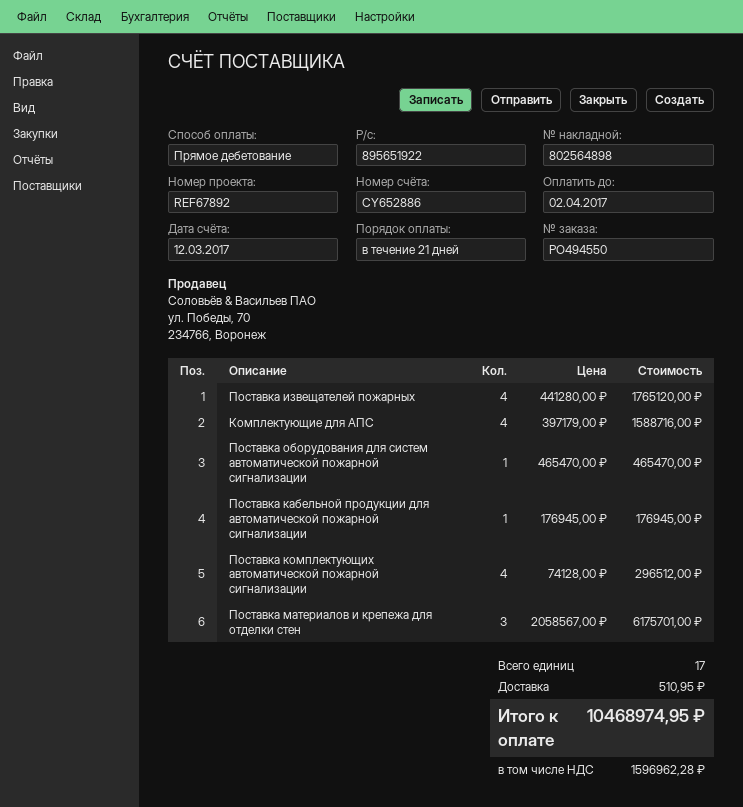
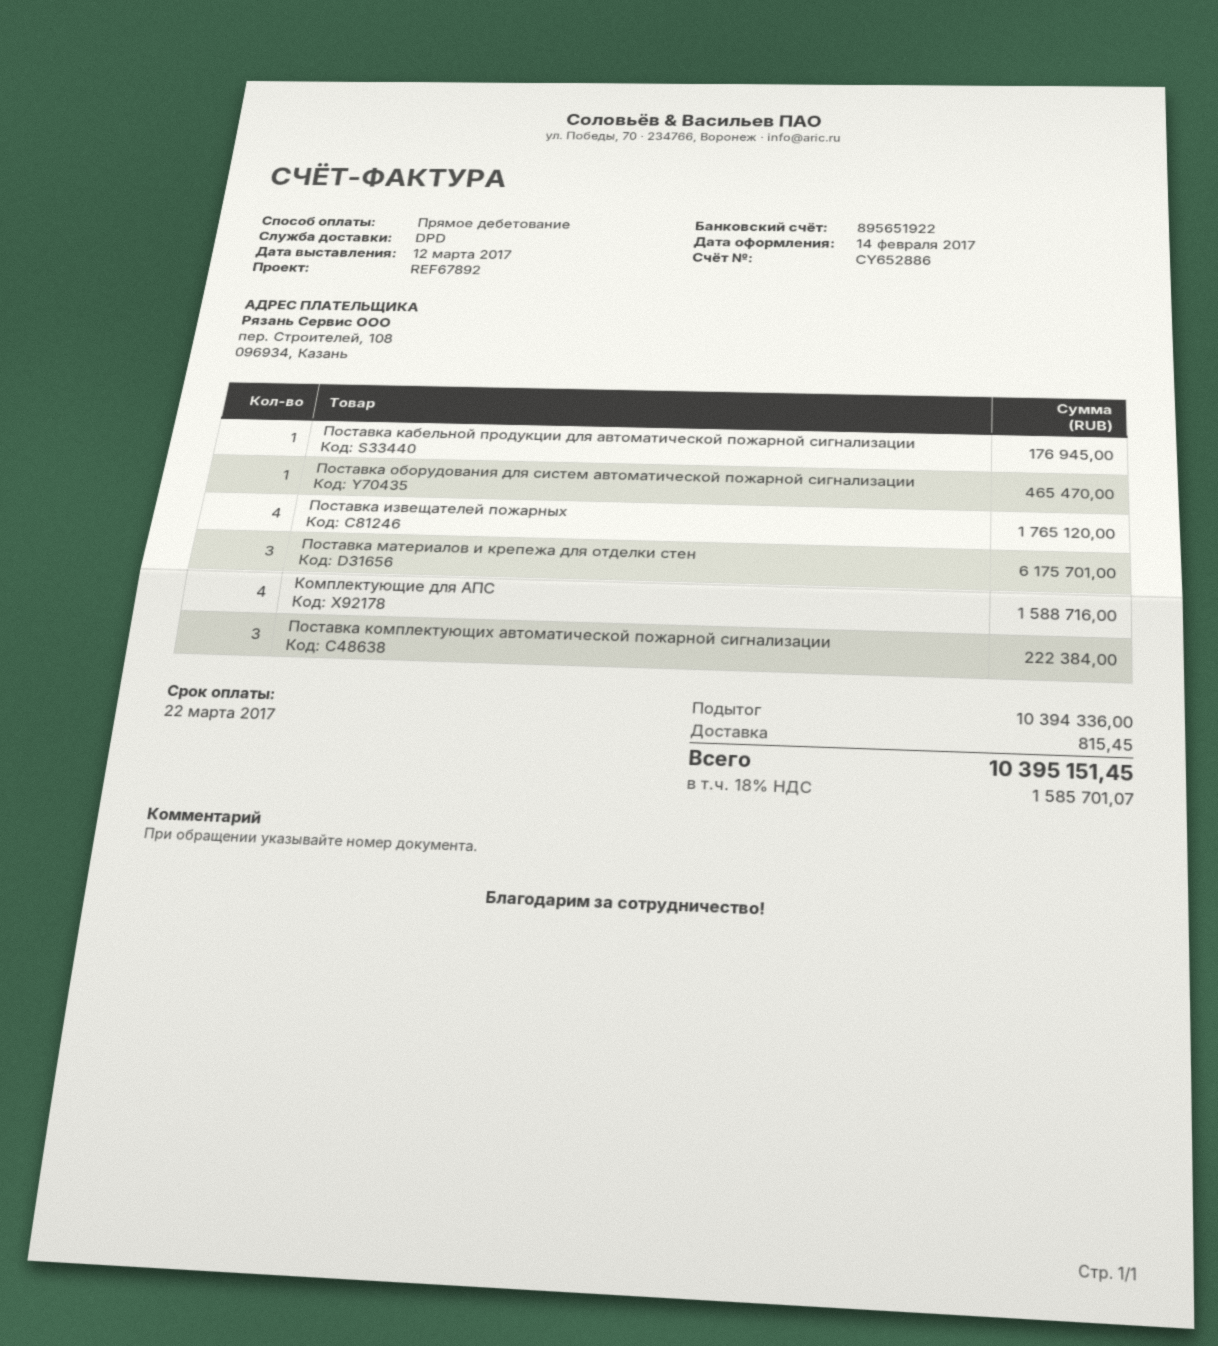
due date: 2017-04-02 -> 2017-03-22
Поставка комплектующих автоматической пожарной сигнализации: 4 for 296512.00 -> 3 for 222384.00
shipping: 510.95 -> 815.45
tax: 1596962.28 -> 1585701.07
total: 10468974.95 -> 10395151.45

